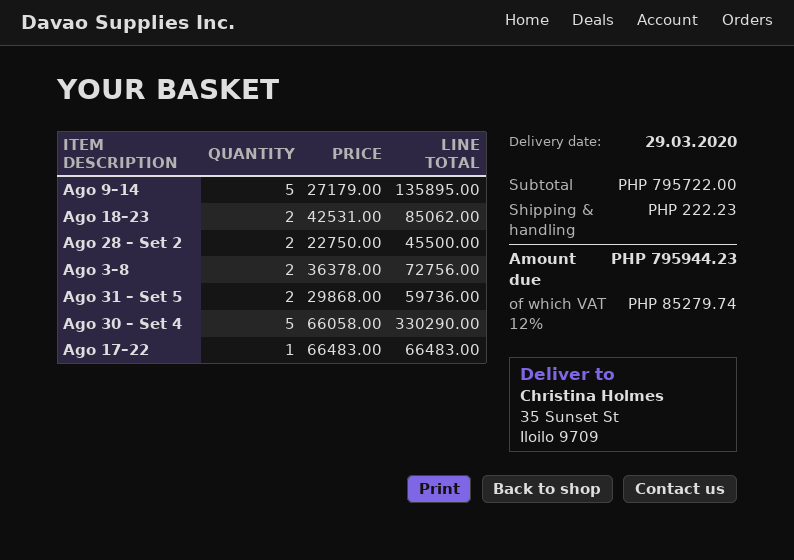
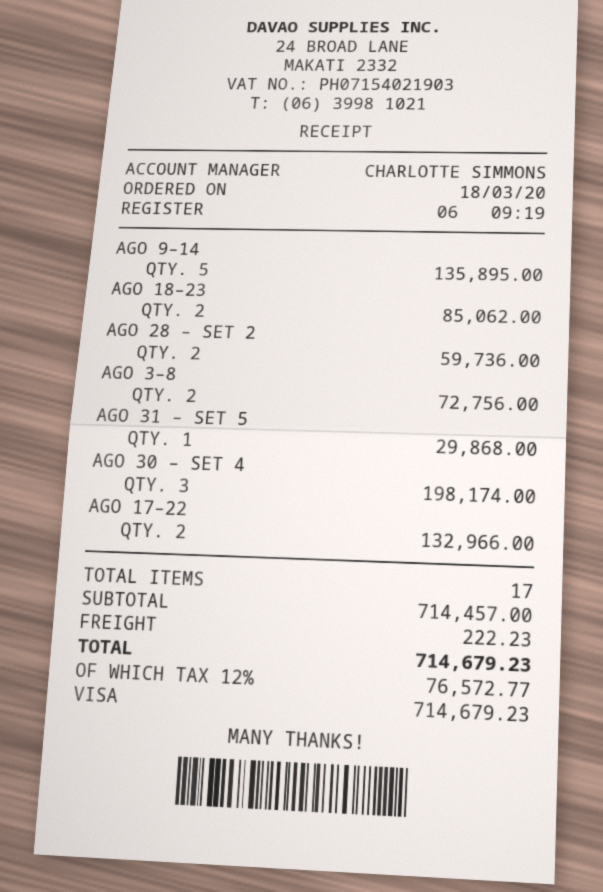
Ago 28 – Set 2: 2 for 45500.00 -> 2 for 59736.00
Ago 31 – Set 5: 2 for 59736.00 -> 1 for 29868.00
Ago 30 – Set 4: 5 for 330290.00 -> 3 for 198174.00
Ago 17–22: 1 for 66483.00 -> 2 for 132966.00
subtotal: 795722.00 -> 714457.00
tax: 12% = 85279.74 -> 12% = 76572.77
total: 795944.23 -> 714679.23

